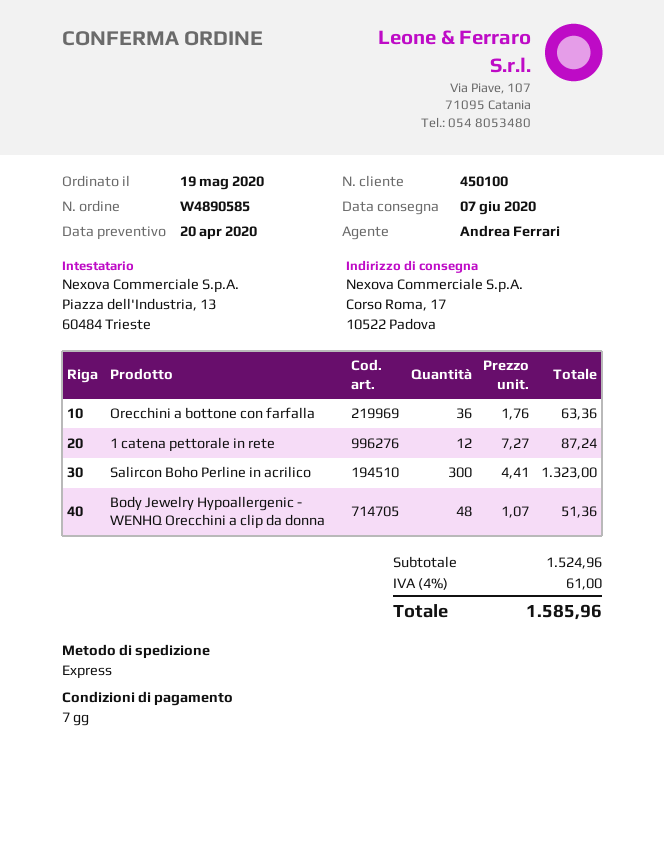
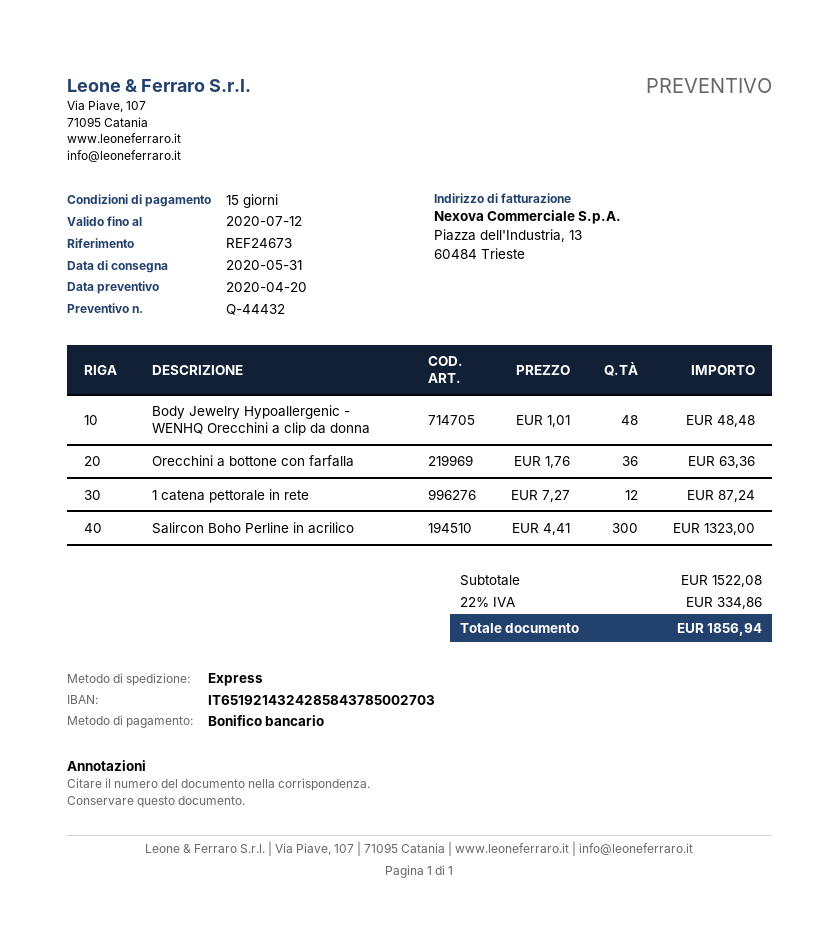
delivery date: 2020-06-07 -> 2020-05-31
payment terms: 7 days -> 15 days
Body Jewelry Hypoallergenic - WENHQ Orecchini a clip da donna: 48 x 1.07 = 51.36 -> 48 x 1.01 = 48.48
subtotal: 1524.96 -> 1522.08
tax: 4% = 61.00 -> 22% = 334.86
total: 1585.96 -> 1856.94

